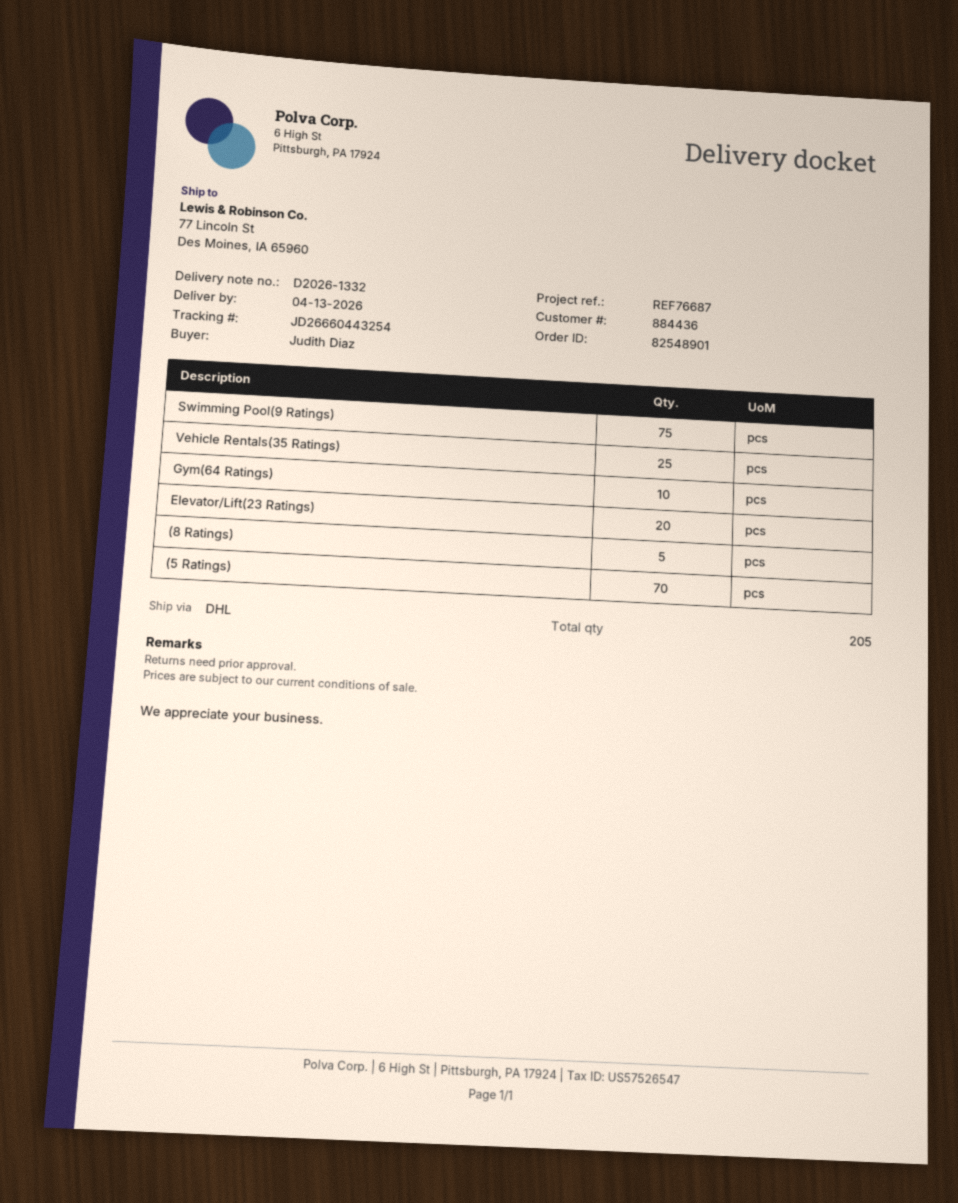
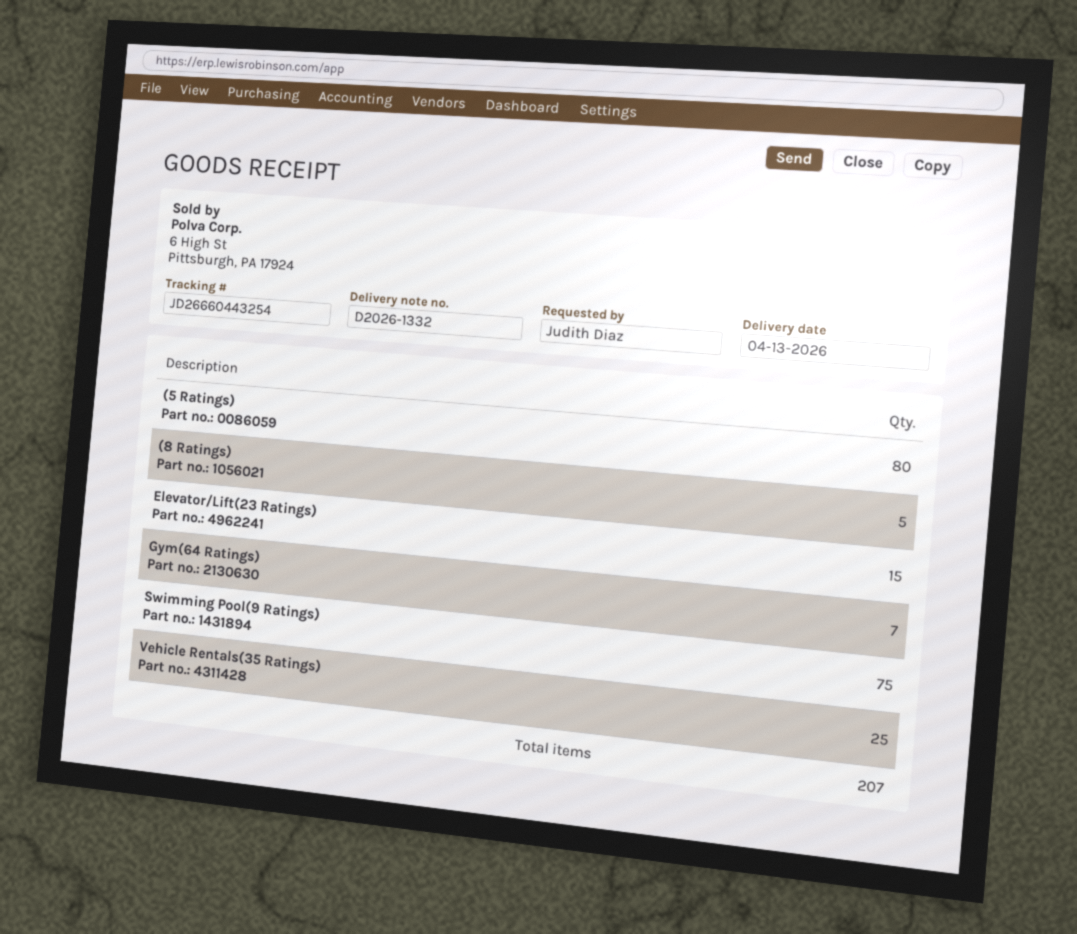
Gym(64 Ratings): 10 -> 7
Elevator/Lift(23 Ratings): 20 -> 15
(5 Ratings): 70 -> 80
total quantity: 205 -> 207

